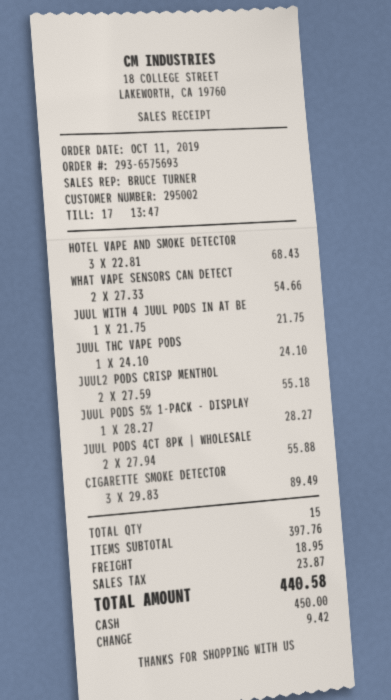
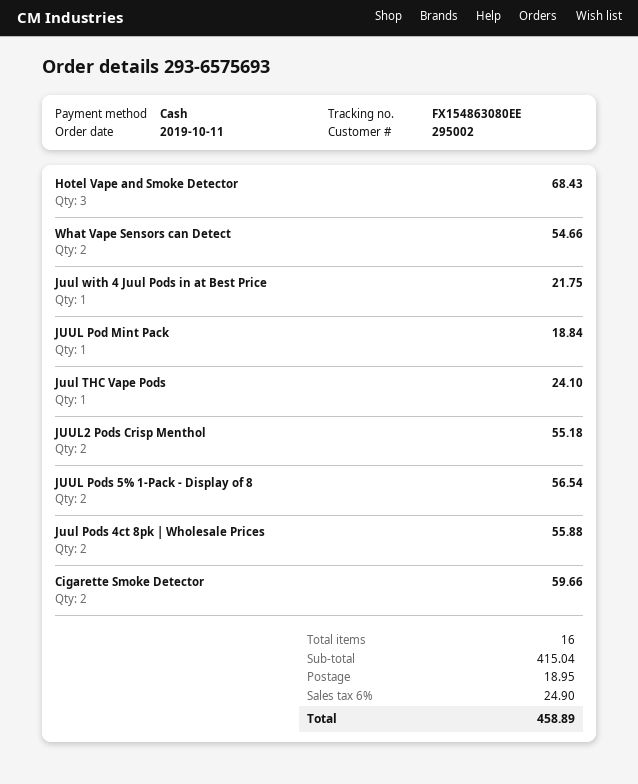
JUUL PODS 5% 1-PACK - DISPLAY: 1 for 28.27 -> 2 for 56.54
CIGARETTE SMOKE DETECTOR: 3 for 89.49 -> 2 for 59.66
JUUL Pod Mint Pack: none -> 1 for 18.84
total quantity: 15 -> 16
subtotal: 397.76 -> 415.04
tax: 23.87 -> 24.90
total: 440.58 -> 458.89

